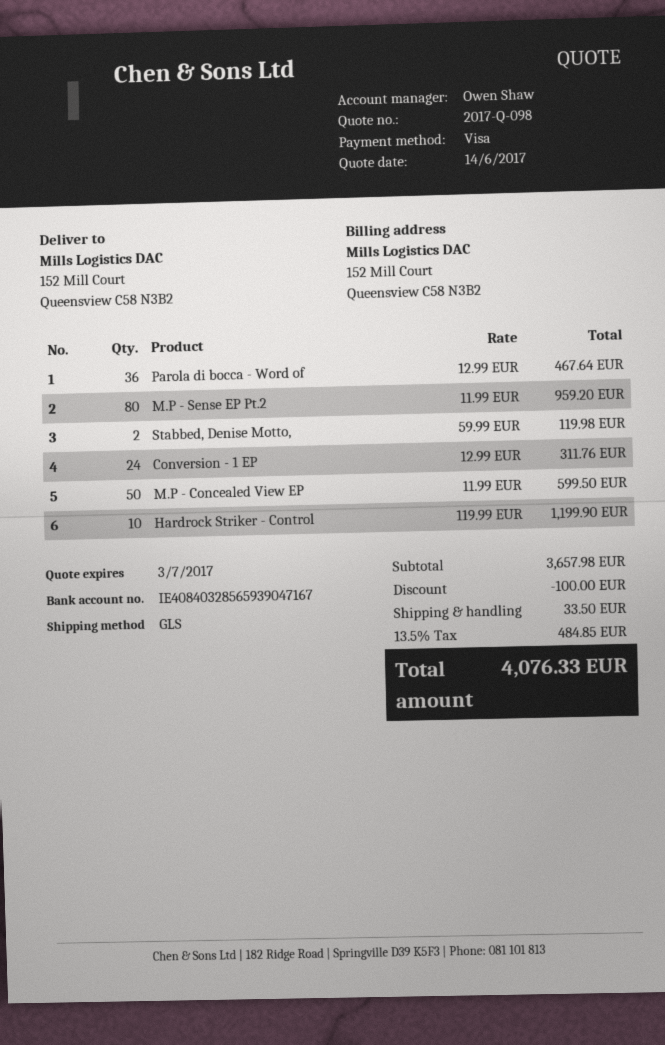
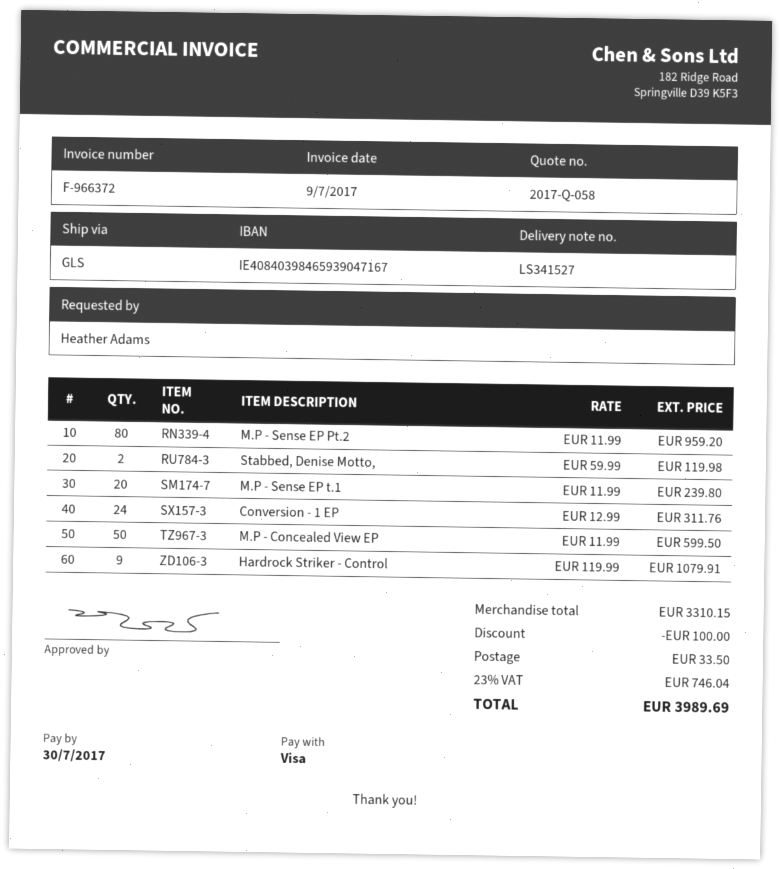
quote number: 2017-Q-098 -> 2017-Q-058
bank account: IE40840328565939047167 -> IE40840398465939047167
Parola di bocca - Word of: 36 x 12.99 = 467.64 -> none
Hardrock Striker - Control: 10 x 119.99 = 1199.90 -> 9 x 119.99 = 1079.91
M.P - Sense EP t.1: none -> 20 x 11.99 = 239.80
subtotal: 3657.98 -> 3310.15
tax: 13.5% = 484.85 -> 23% = 746.04
total: 4076.33 -> 3989.69

